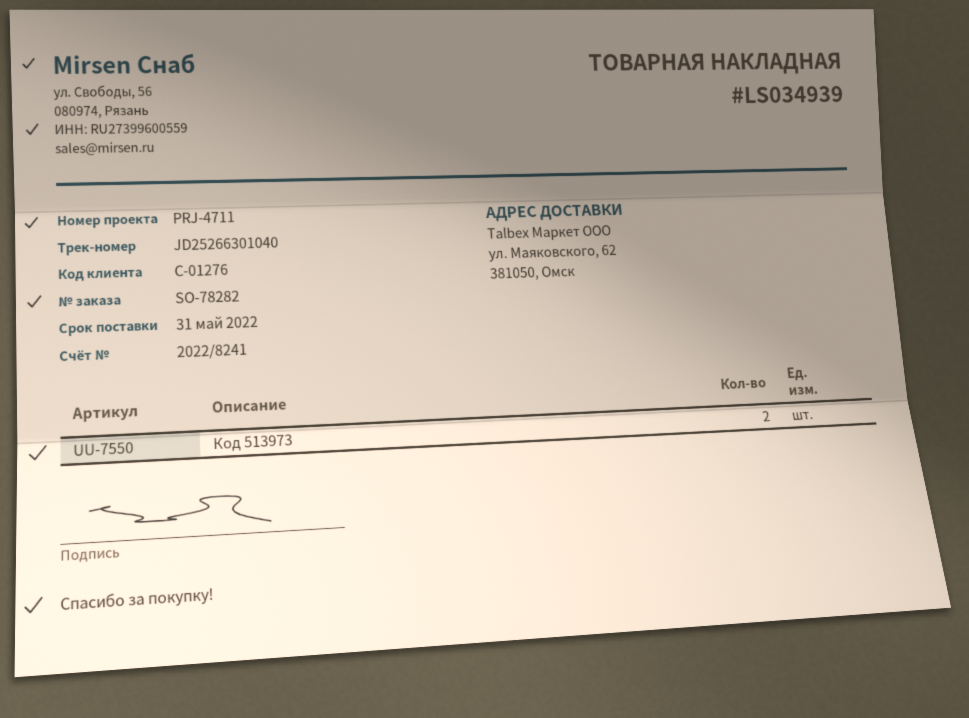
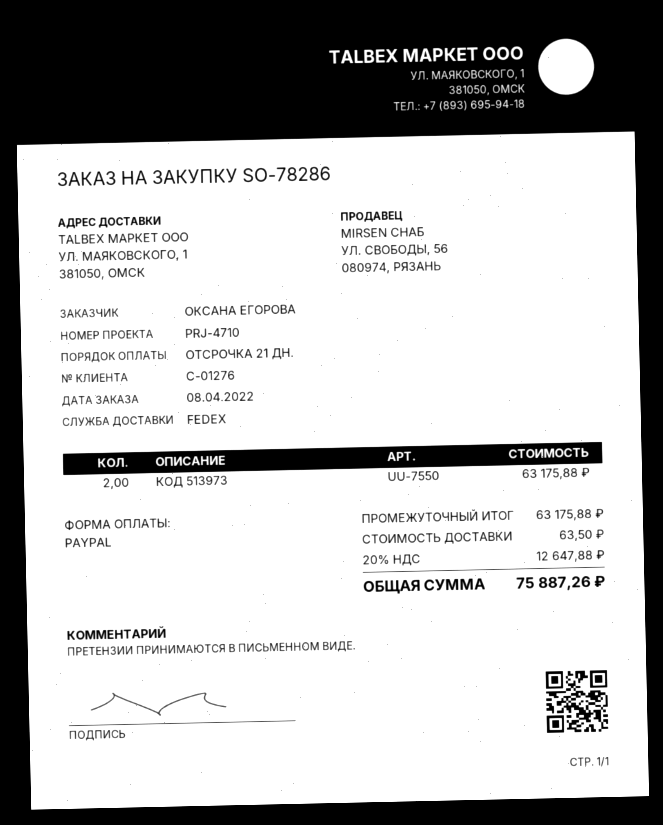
order number: SO-78282 -> SO-78286
reference: PRJ-4711 -> PRJ-4710
ship to: ул. Маяковского, 62, 381050, Омск -> УЛ. МАЯКОВСКОГО, 1, 381050, ОМСК

